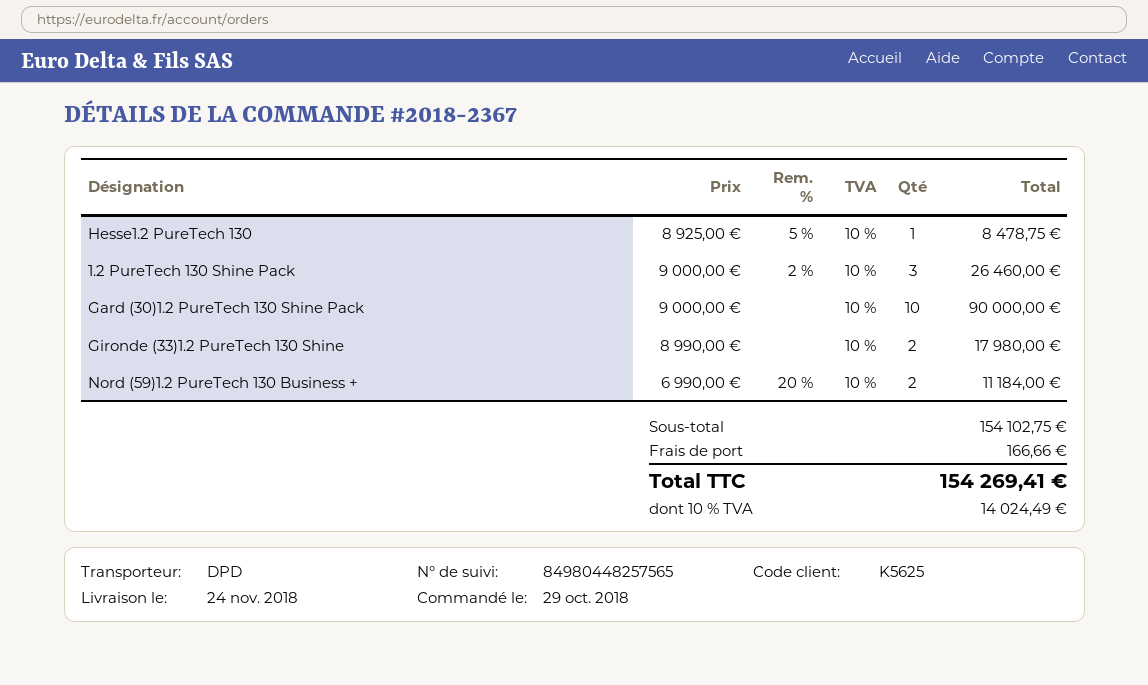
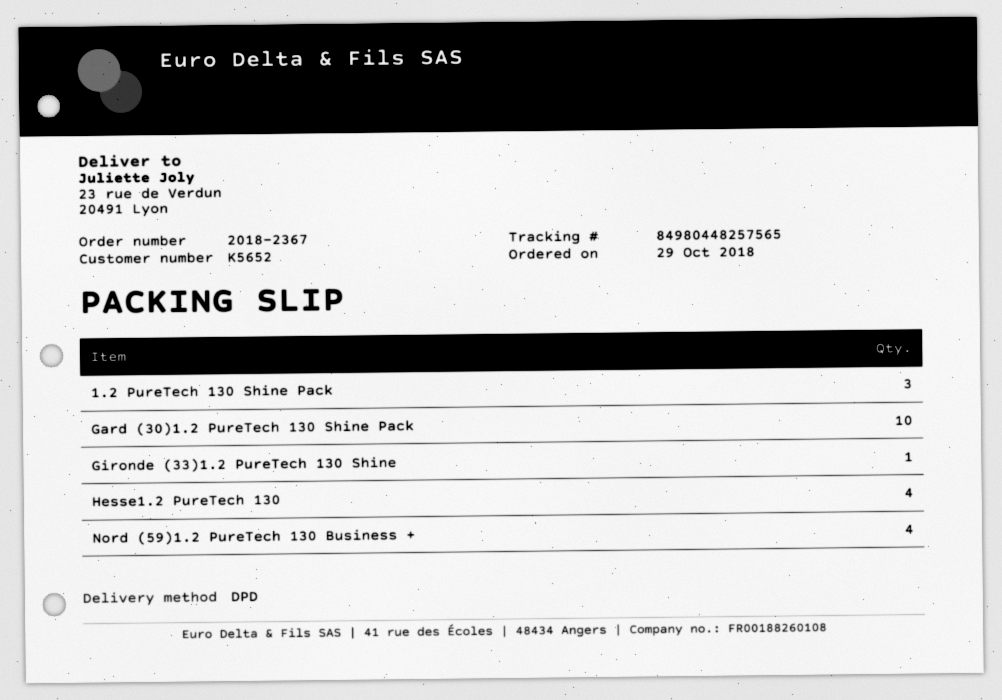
customer number: K5625 -> K5652
Hesse1.2 PureTech 130: 1 -> 4
Gironde (33)1.2 PureTech 130 Shine: 2 -> 1
Nord (59)1.2 PureTech 130 Business +: 2 -> 4

